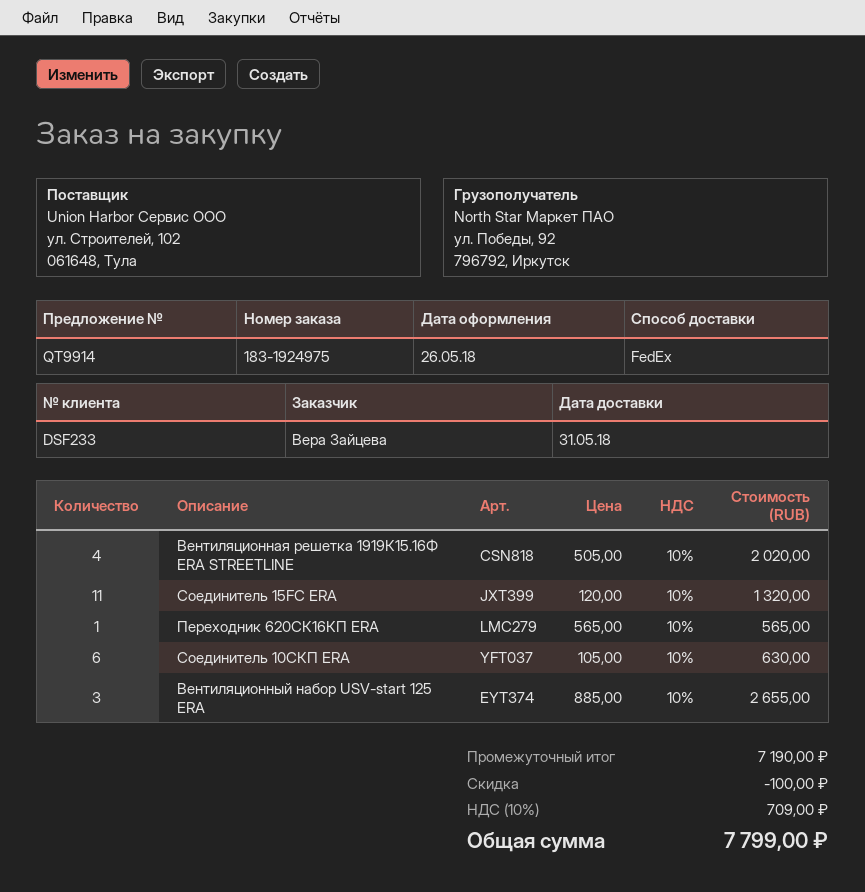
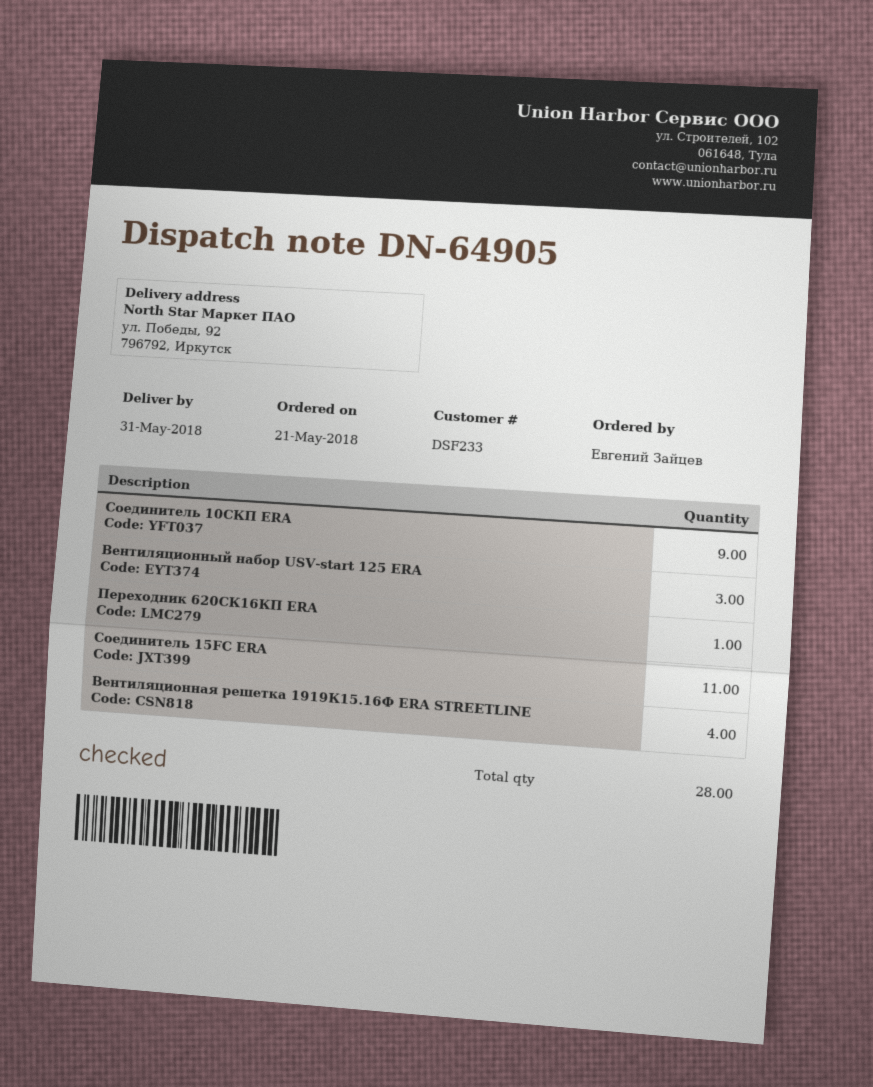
order date: 2018-05-26 -> 2018-05-21
ordered by: Вера Зайцева -> Евгений Зайцев
Соединитель 10СКП ERA: 6 -> 9

